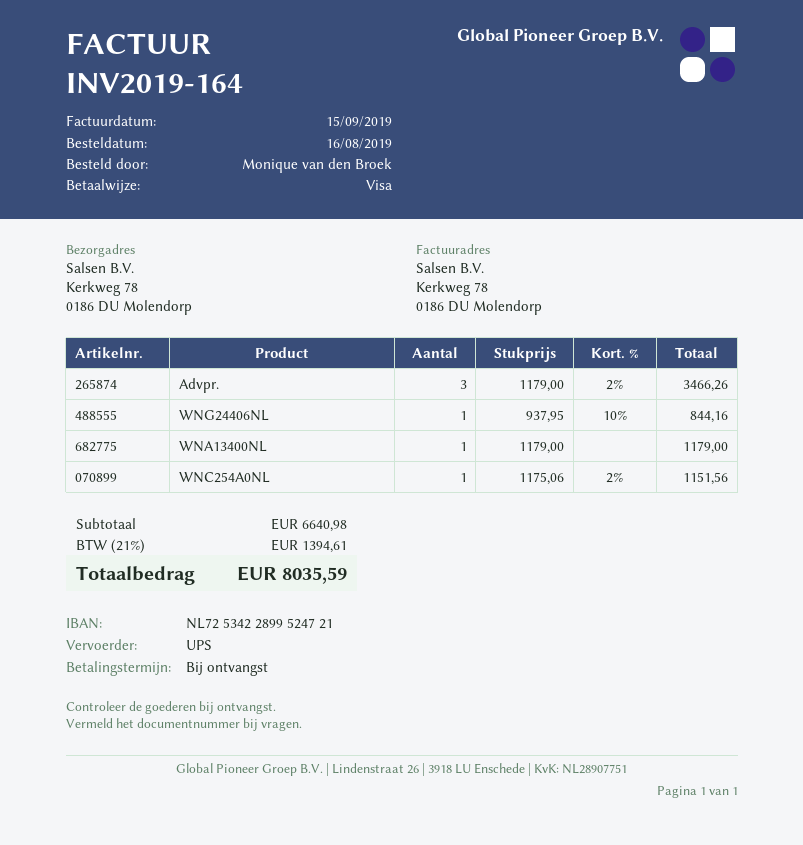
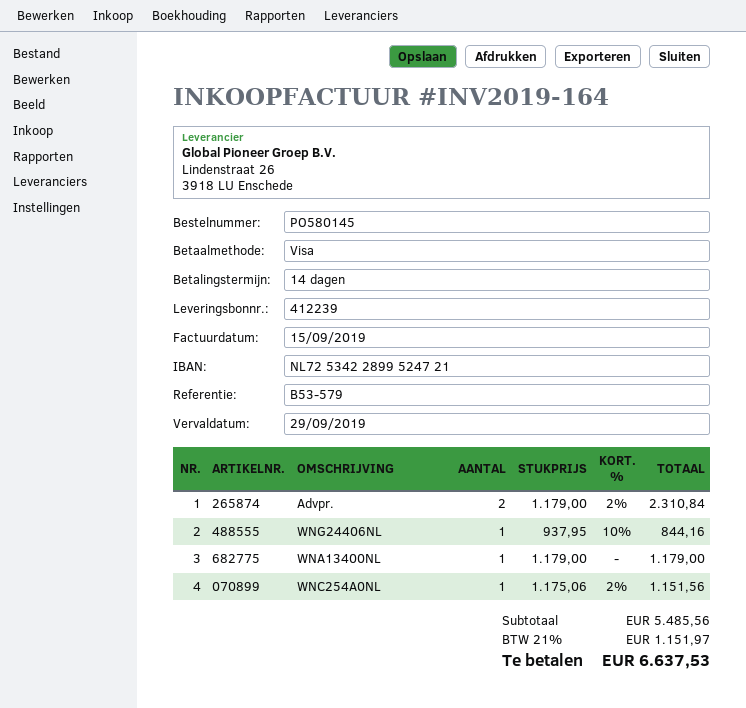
payment terms: on receipt -> 14 days
Advpr.: 3 x 1179.00 - 2% = 3466.26 -> 2 x 1179.00 - 2% = 2310.84
subtotal: 6640.98 -> 5485.56
tax: 21% = 1394.61 -> 21% = 1151.97
total: 8035.59 -> 6637.53

